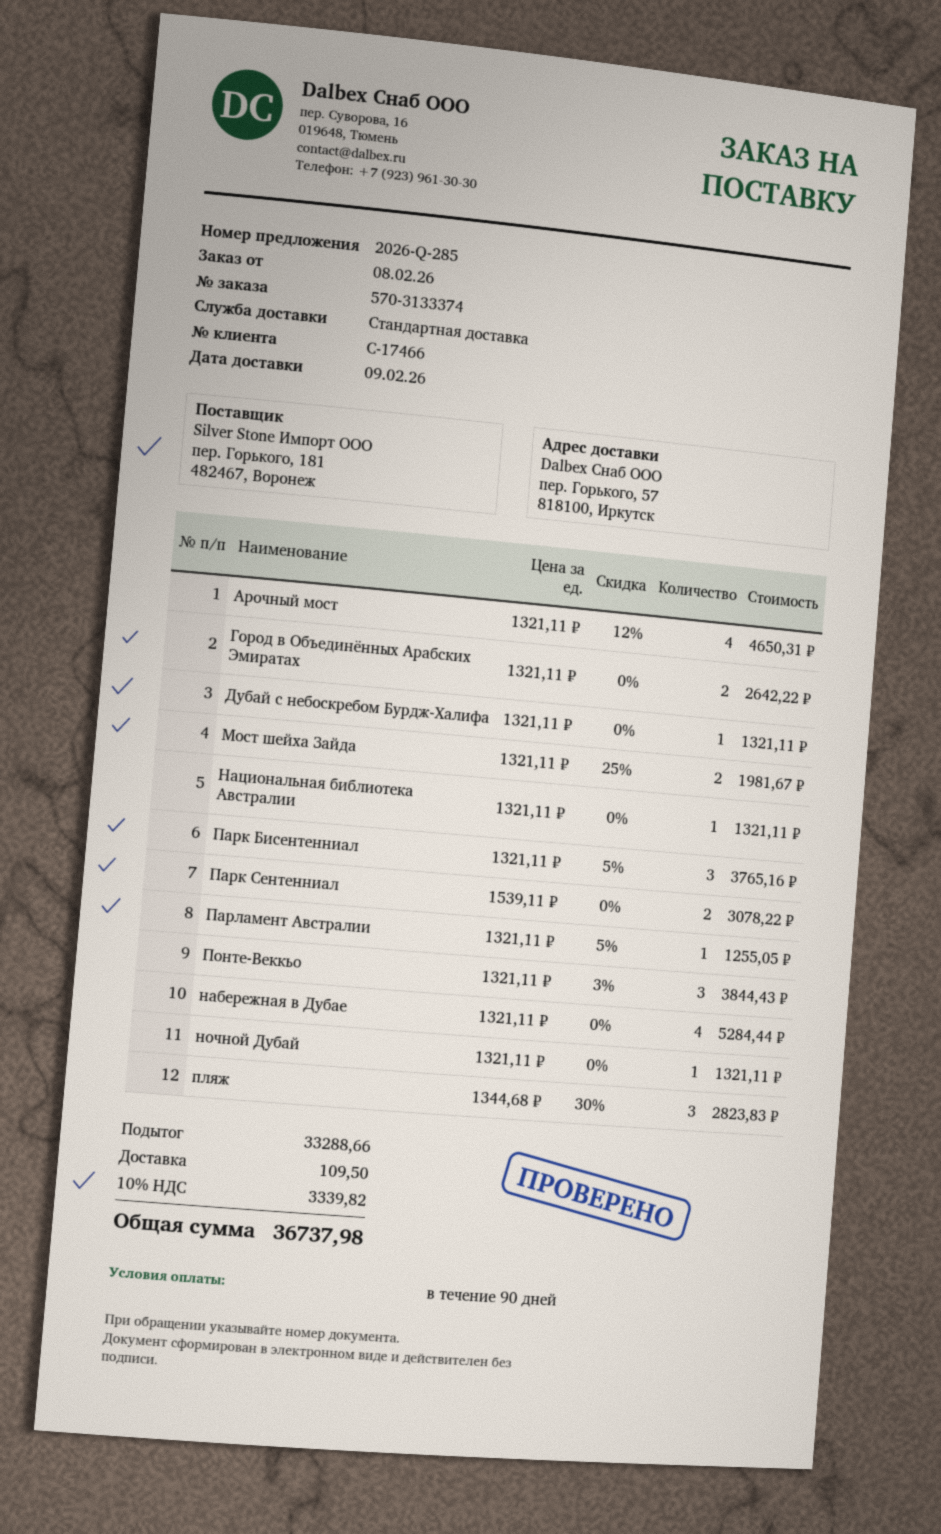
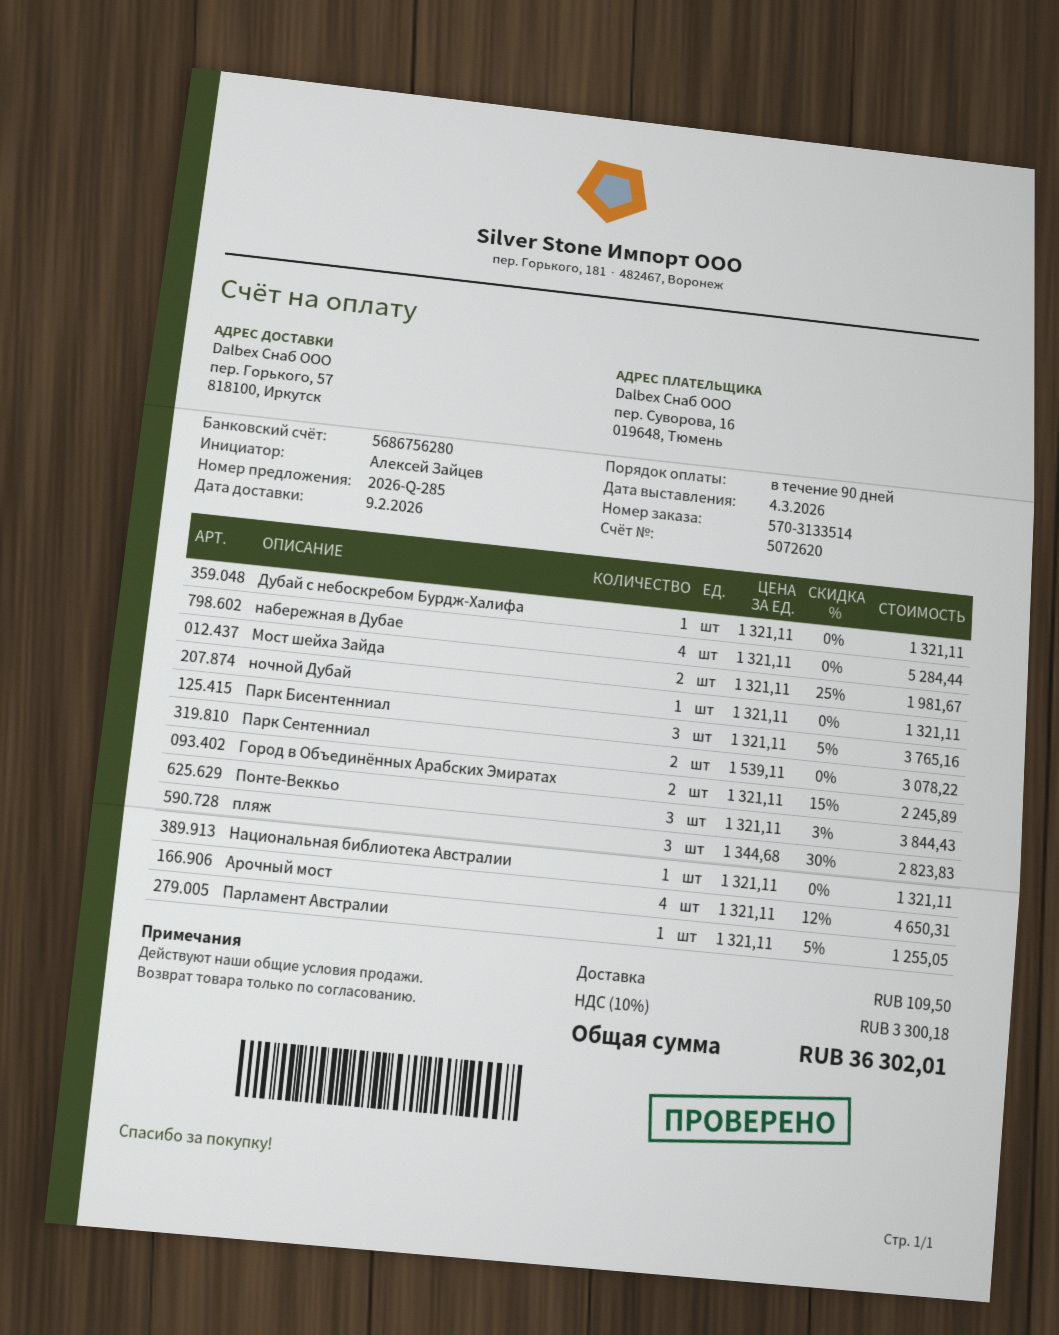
order number: 570-3133374 -> 570-3133514
Город в Объединённых Арабских Эмиратах: 2 x 1321.11 = 2642.22 -> 2 x 1321.11 - 15% = 2245.89
tax: 10% = 3339.82 -> 10% = 3300.18
total: 36737.98 -> 36302.01

